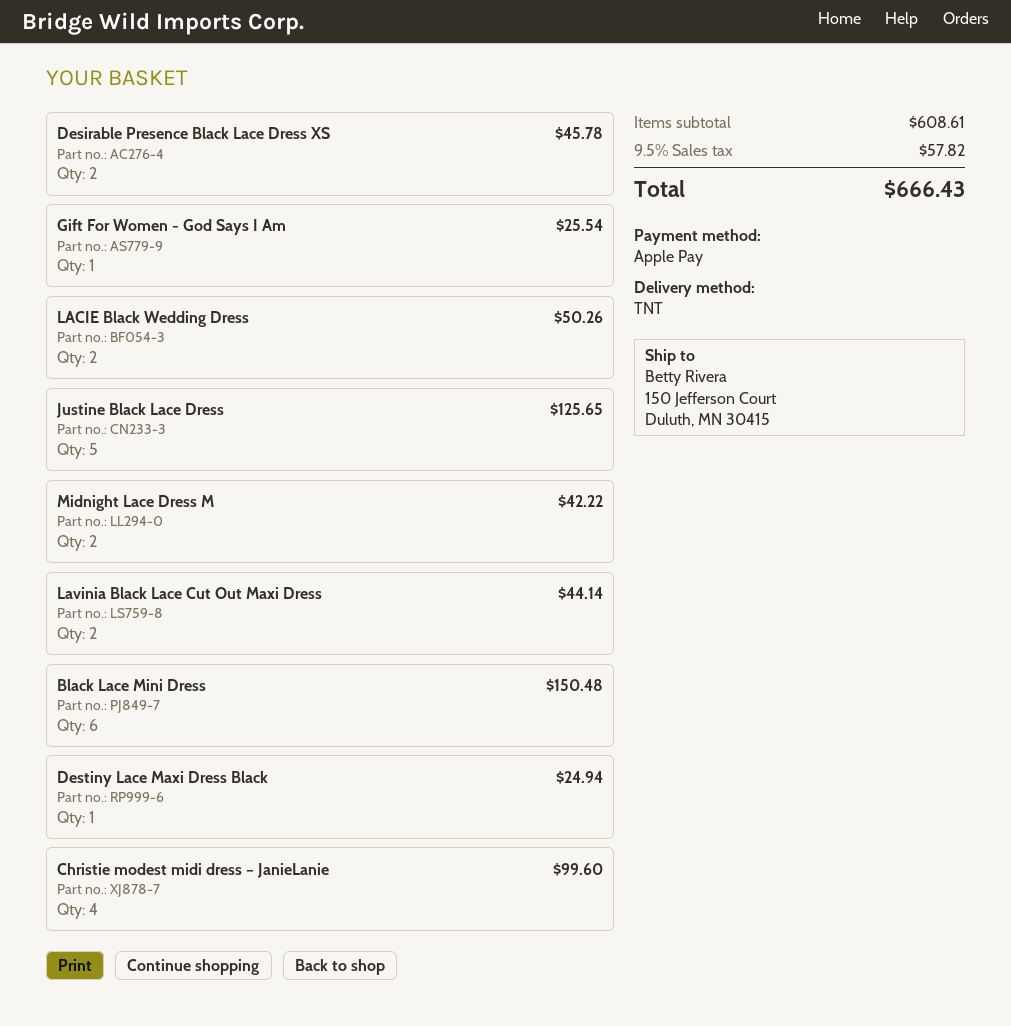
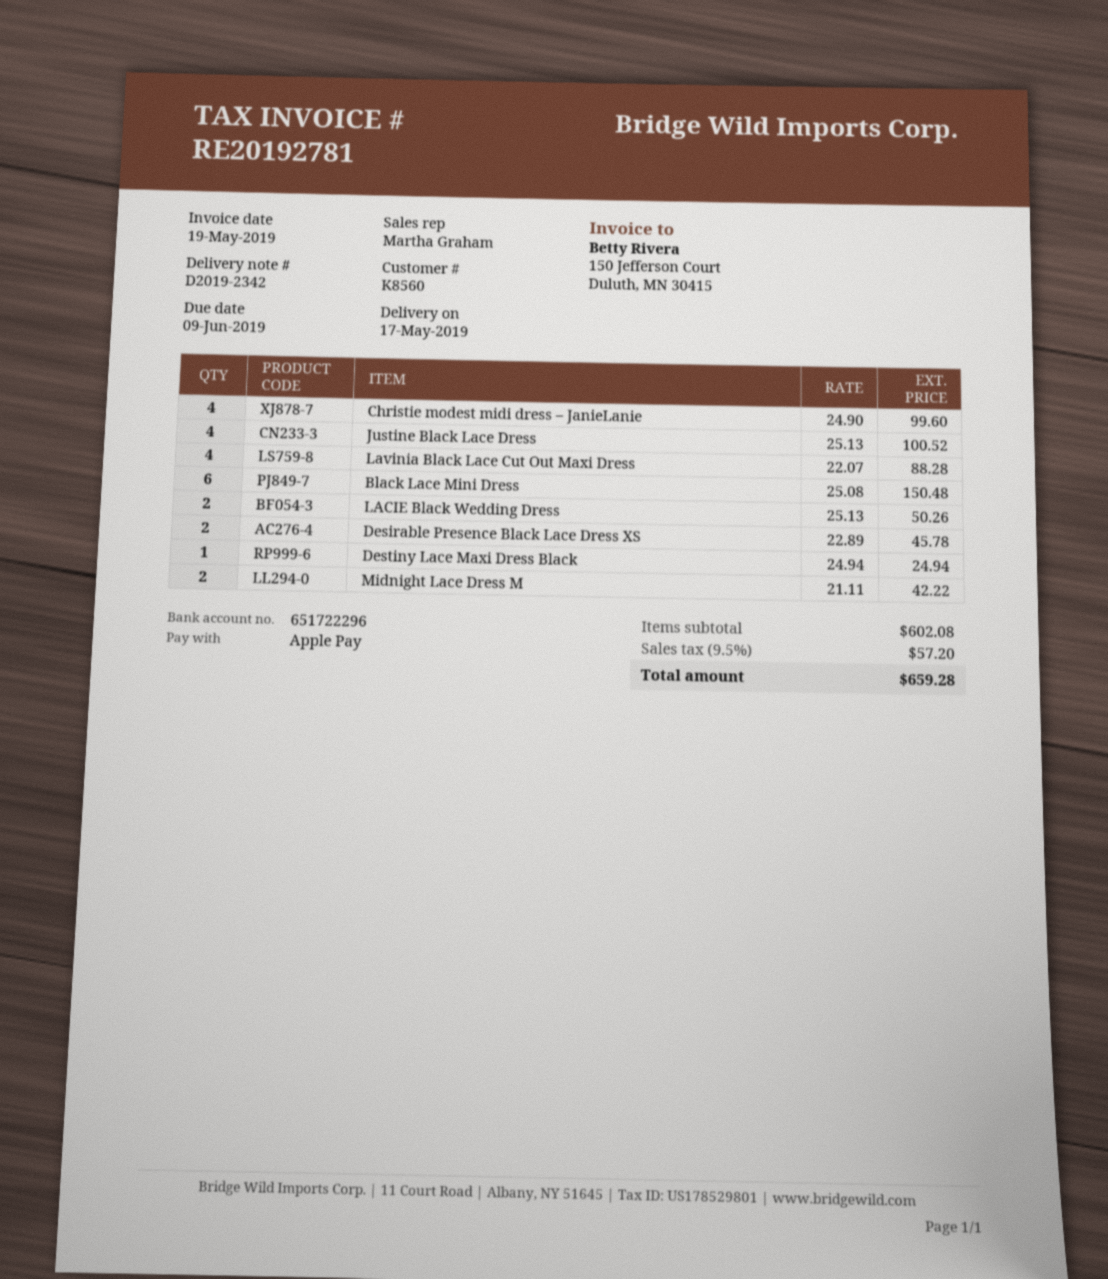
Gift For Women - God Says I Am: 1 for 25.54 -> none
Justine Black Lace Dress: 5 for 125.65 -> 4 for 100.52
Lavinia Black Lace Cut Out Maxi Dress: 2 for 44.14 -> 4 for 88.28
subtotal: 608.61 -> 602.08
tax: 9.5% = 57.82 -> 9.5% = 57.20
total: 666.43 -> 659.28

